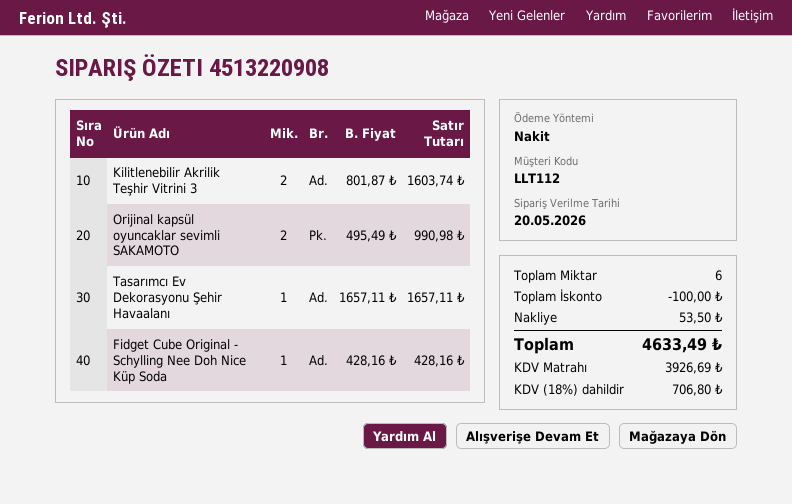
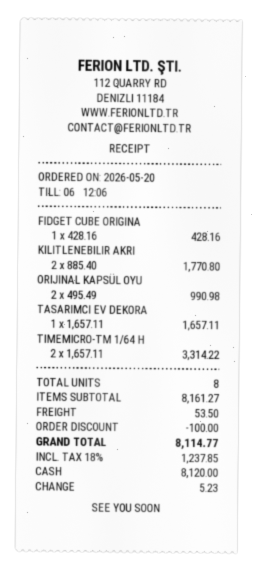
Kilitlenebilir Akrilik Teşhir Vitrini 3: 2 x 801.87 = 1603.74 -> 2 x 885.40 = 1770.80
TIMEMICRO-TM 1/64 H: none -> 2 x 1657.11 = 3314.22
total quantity: 6 -> 8
tax: 18% = 706.80 -> 18% = 1237.85
total: 4633.49 -> 8114.77

